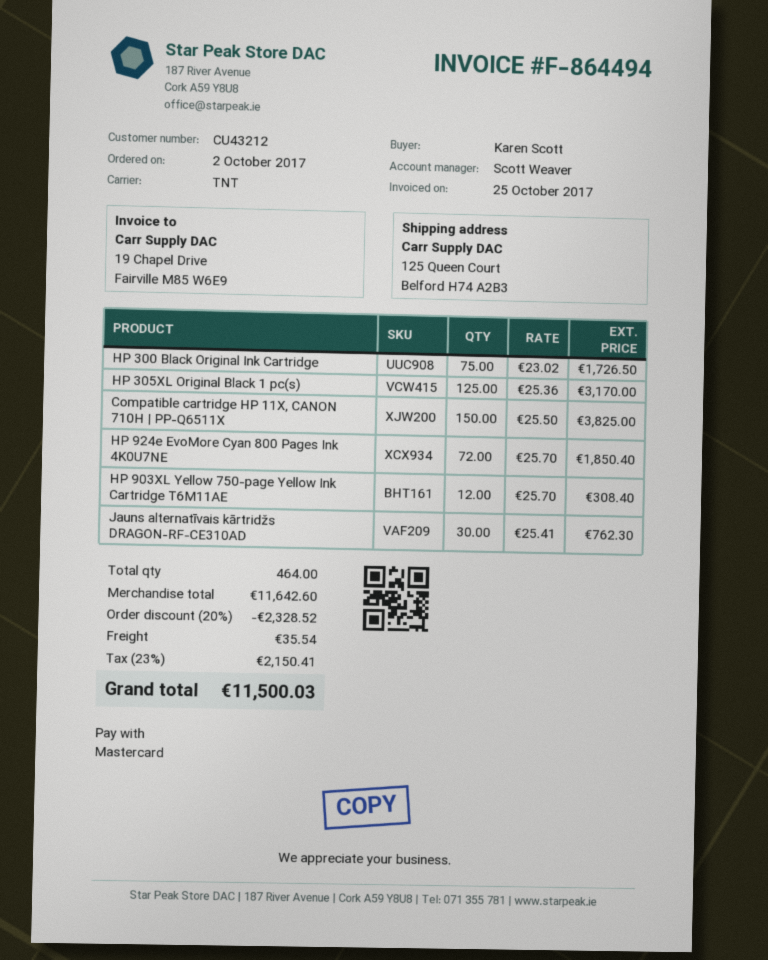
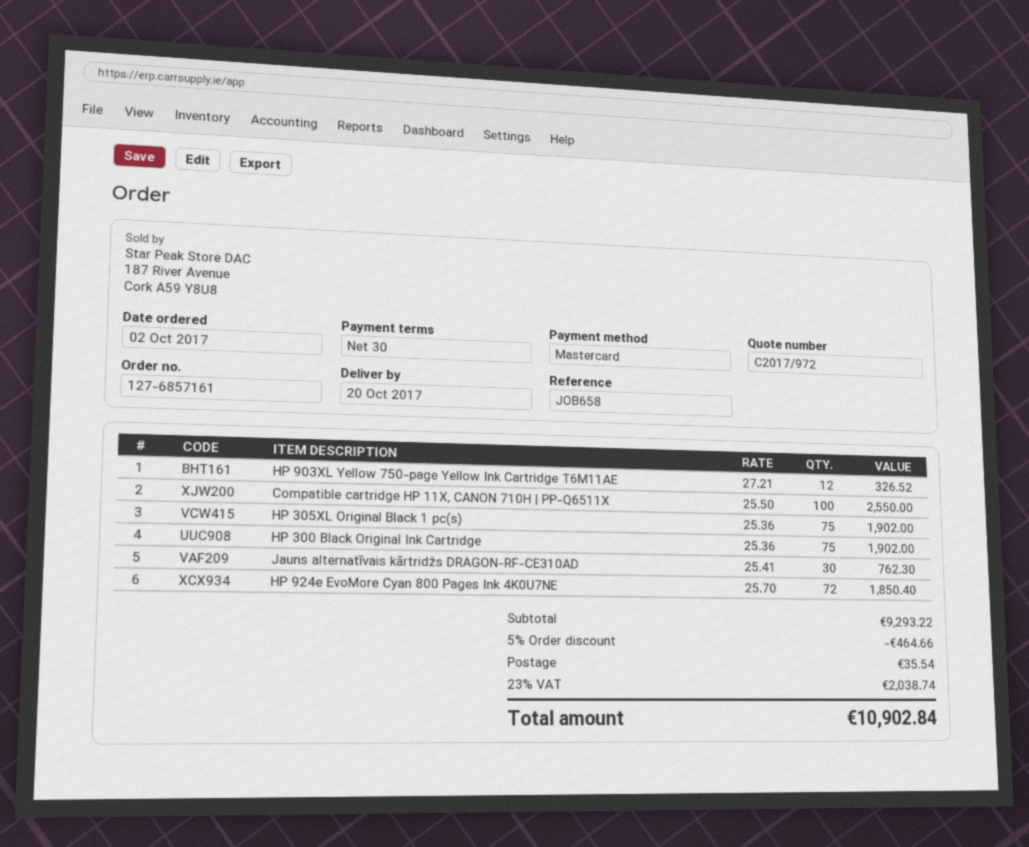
HP 300 Black Original Ink Cartridge: 75 x 23.02 = 1726.50 -> 75 x 25.36 = 1902.00
HP 305XL Original Black 1 pc(s): 125 x 25.36 = 3170.00 -> 75 x 25.36 = 1902.00
Compatible cartridge HP 11X, CANON 710H | PP-Q6511X: 150 x 25.50 = 3825.00 -> 100 x 25.50 = 2550.00
HP 903XL Yellow 750-page Yellow Ink Cartridge T6M11AE: 12 x 25.70 = 308.40 -> 12 x 27.21 = 326.52
subtotal: 11642.60 -> 9293.22
discount: 20% = 2328.52 -> 5% = 464.66
tax: 23% = 2150.41 -> 23% = 2038.74
total: 11500.03 -> 10902.84

